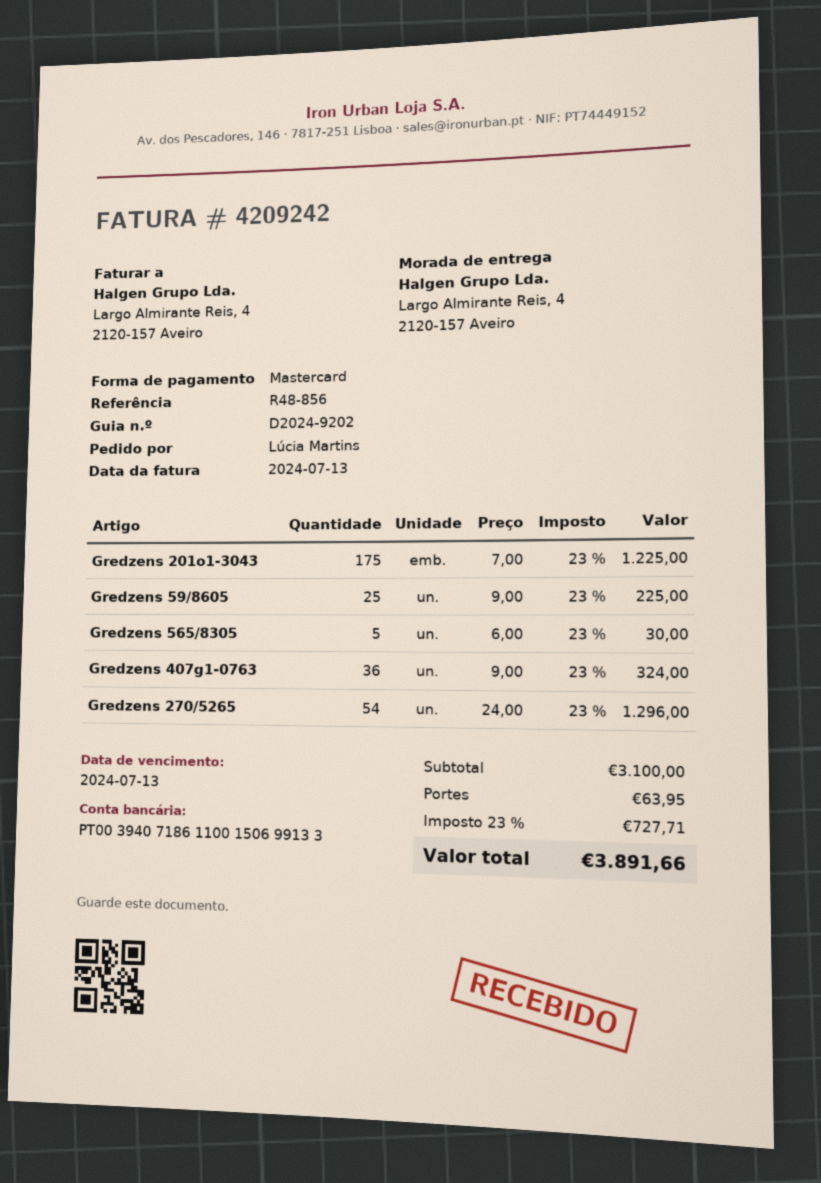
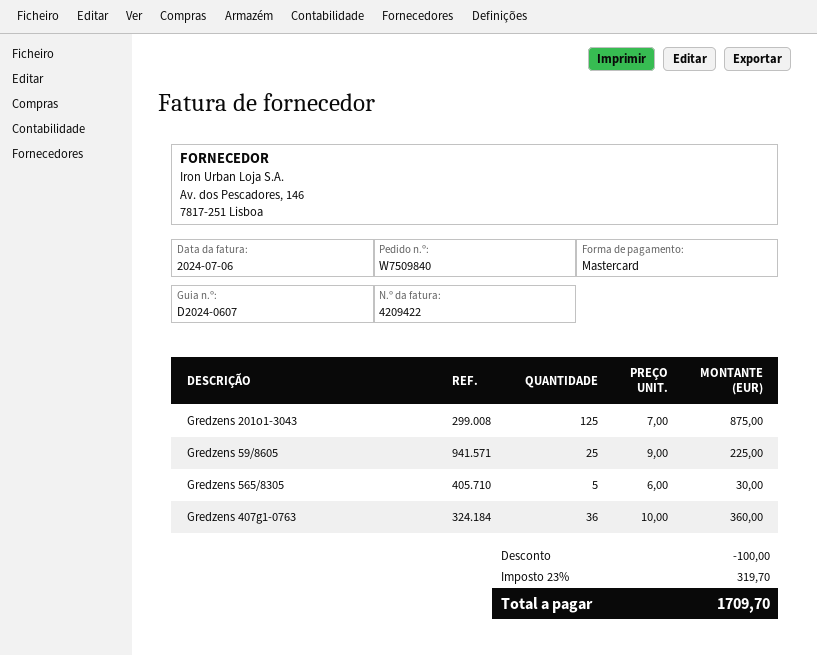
delivery note number: D2024-9202 -> D2024-0607
invoice number: 4209242 -> 4209422
invoice date: 2024-07-13 -> 2024-07-06
Gredzens 201o1-3043: 175 x 7.00 = 1225.00 -> 125 x 7.00 = 875.00
Gredzens 407g1-0763: 36 x 9.00 = 324.00 -> 36 x 10.00 = 360.00
Gredzens 270/5265: 54 x 24.00 = 1296.00 -> none
discount: none -> 100.00
shipping: 63.95 -> none
tax: 23% = 727.71 -> 23% = 319.70
total: 3891.66 -> 1709.70

